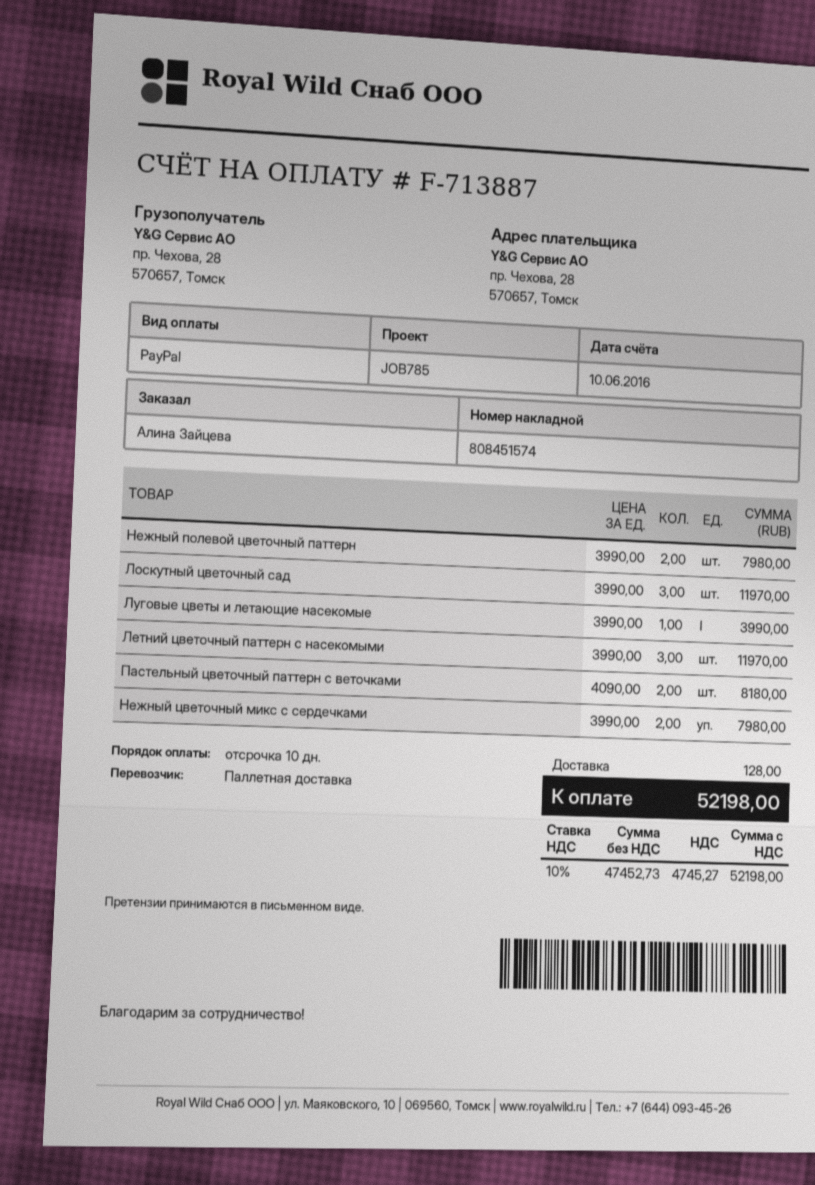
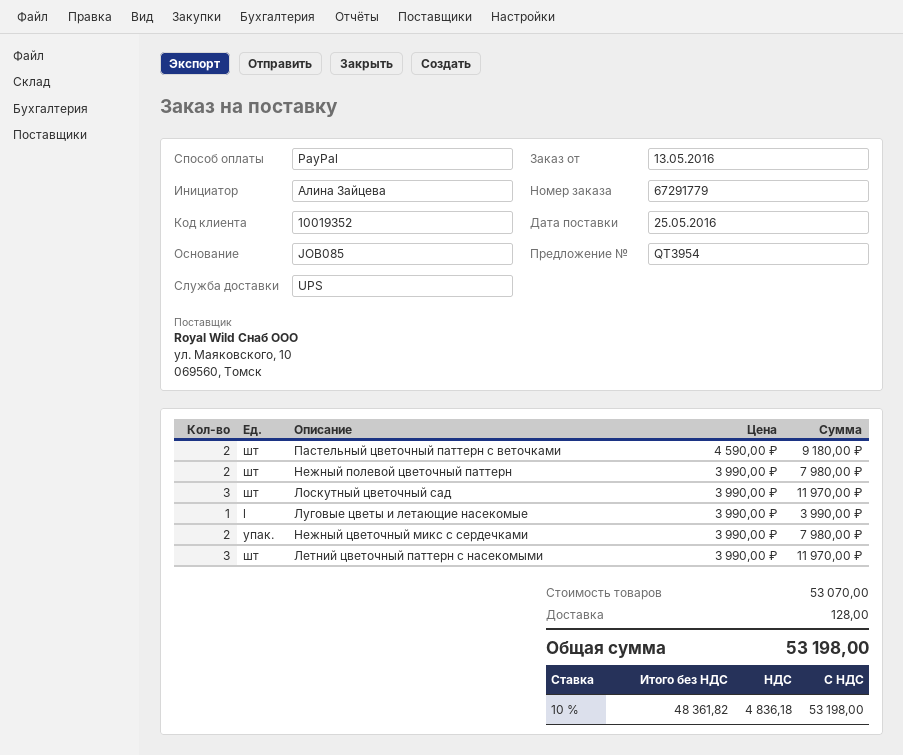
reference: JOB785 -> JOB085
shipping method: pallet freight -> UPS
Пастельный цветочный паттерн с веточками: 2 x 4090.00 = 8180.00 -> 2 x 4590.00 = 9180.00
net: 47452.73 -> 48361.82
tax: 10% = 4745.27 -> 10% = 4836.18
total: 52198.00 -> 53198.00

